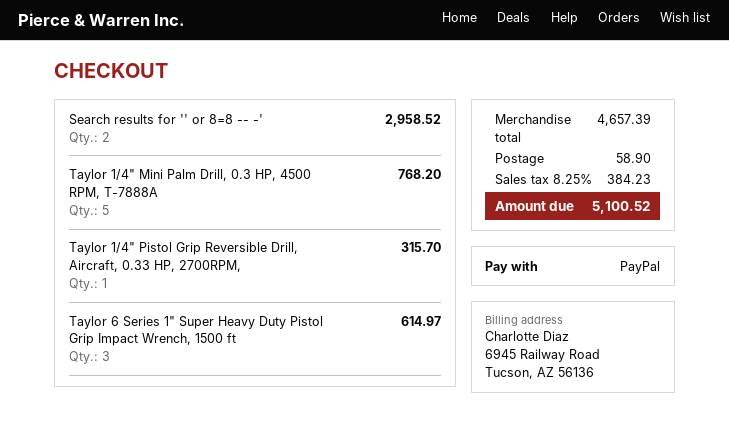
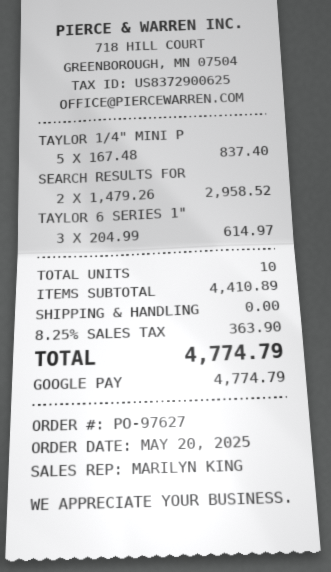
payment method: PayPal -> Google Pay
Taylor 1/4" Mini Palm Drill, 0.3 HP, 4500 RPM, T-7888A: 5 for 768.20 -> 5 for 837.40
Taylor 1/4" Pistol Grip Reversible Drill, Aircraft, 0.33 HP, 2700RPM,: 1 for 315.70 -> none
subtotal: 4657.39 -> 4410.89
shipping: 58.90 -> 0.00
tax: 8.25% = 384.23 -> 8.25% = 363.90
total: 5100.52 -> 4774.79

